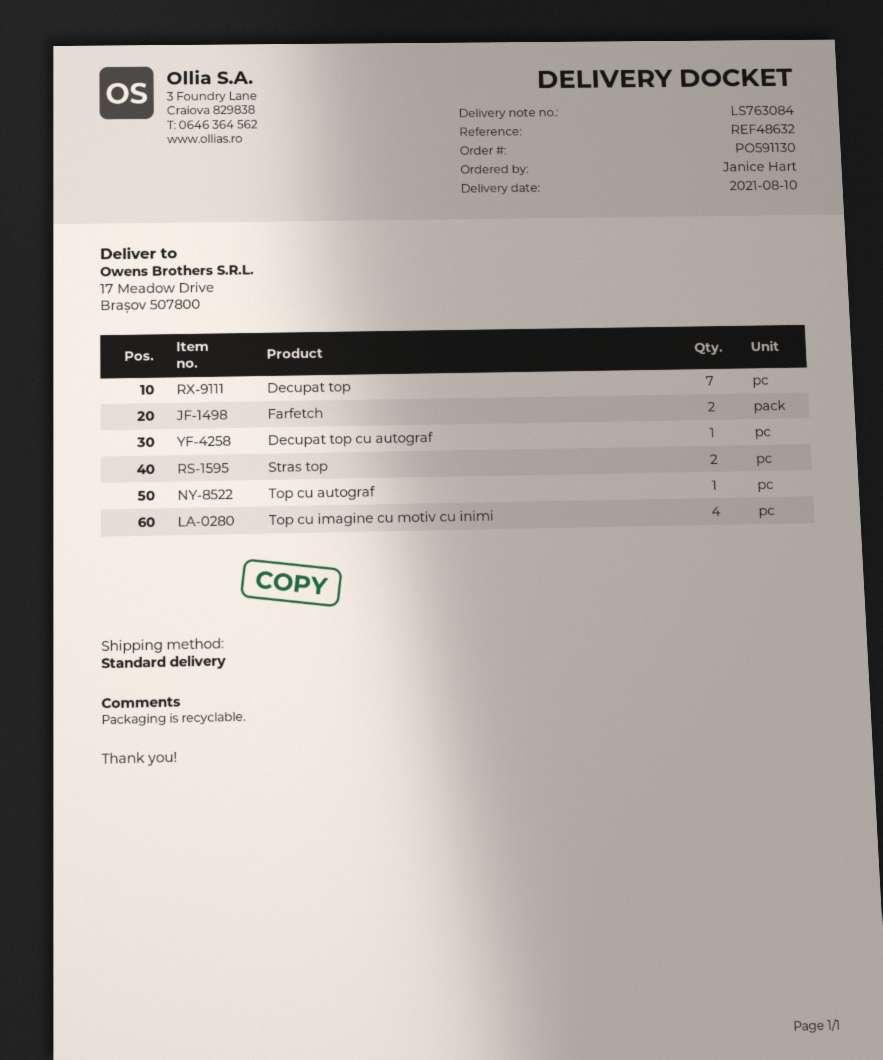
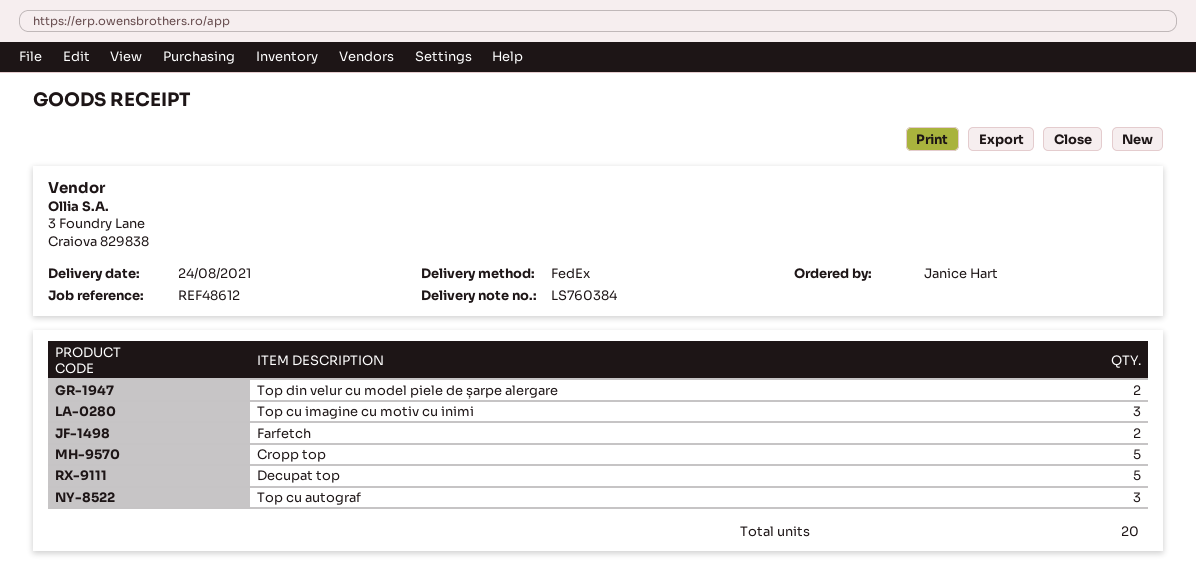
delivery note number: LS763084 -> LS760384
delivery date: 2021-08-10 -> 2021-08-24
reference: REF48632 -> REF48612
shipping method: standard -> FedEx
Decupat top: 7 -> 5
Decupat top cu autograf: 1 -> none
Stras top: 2 -> none
Top cu autograf: 1 -> 3
Top cu imagine cu motiv cu inimi: 4 -> 3
Top din velur cu model piele de șarpe alergare: none -> 2
Cropp top: none -> 5

